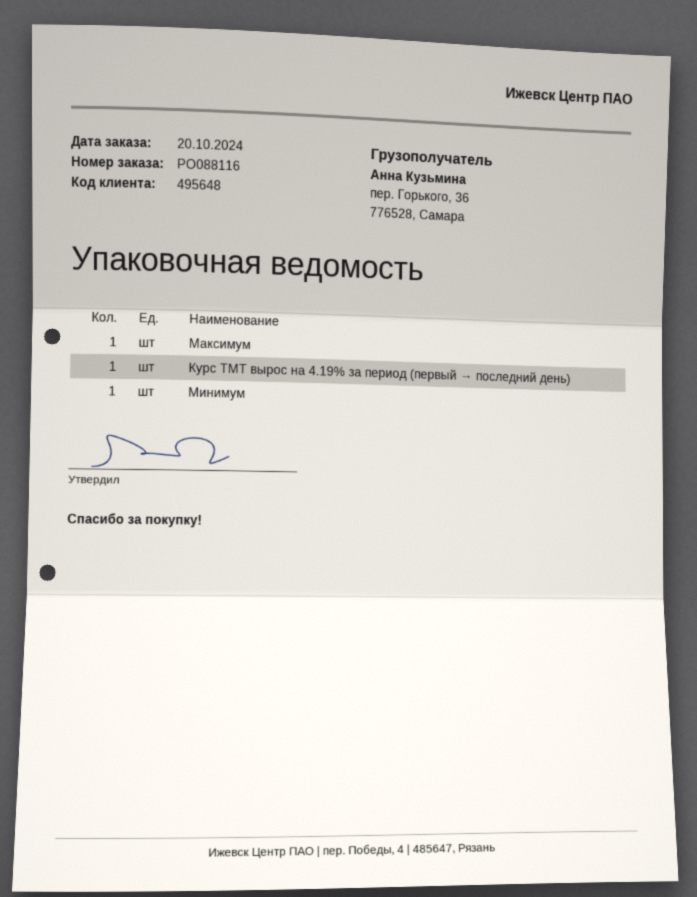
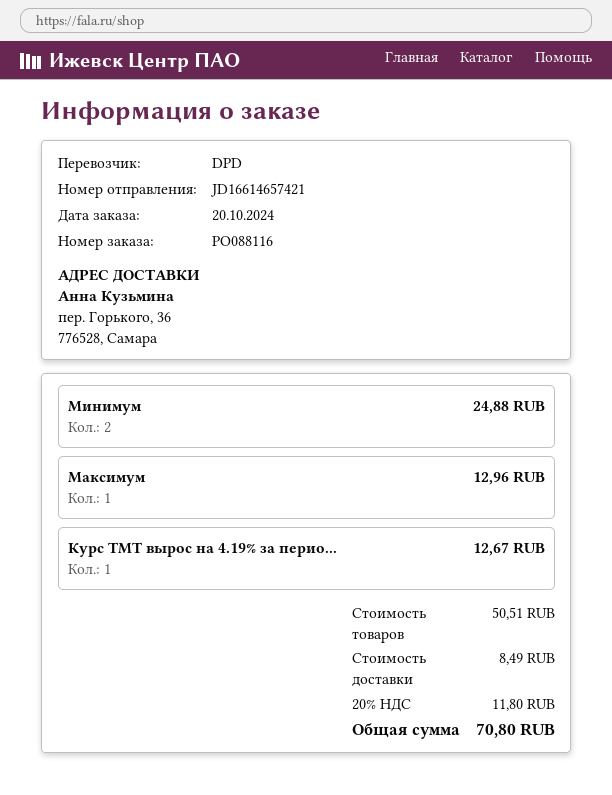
Минимум: 1 -> 2

